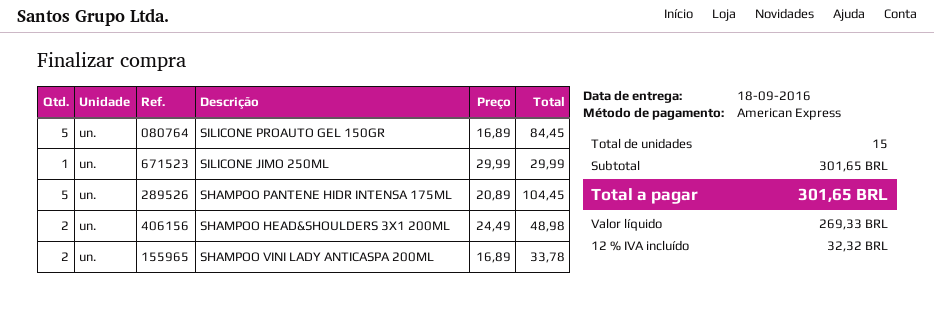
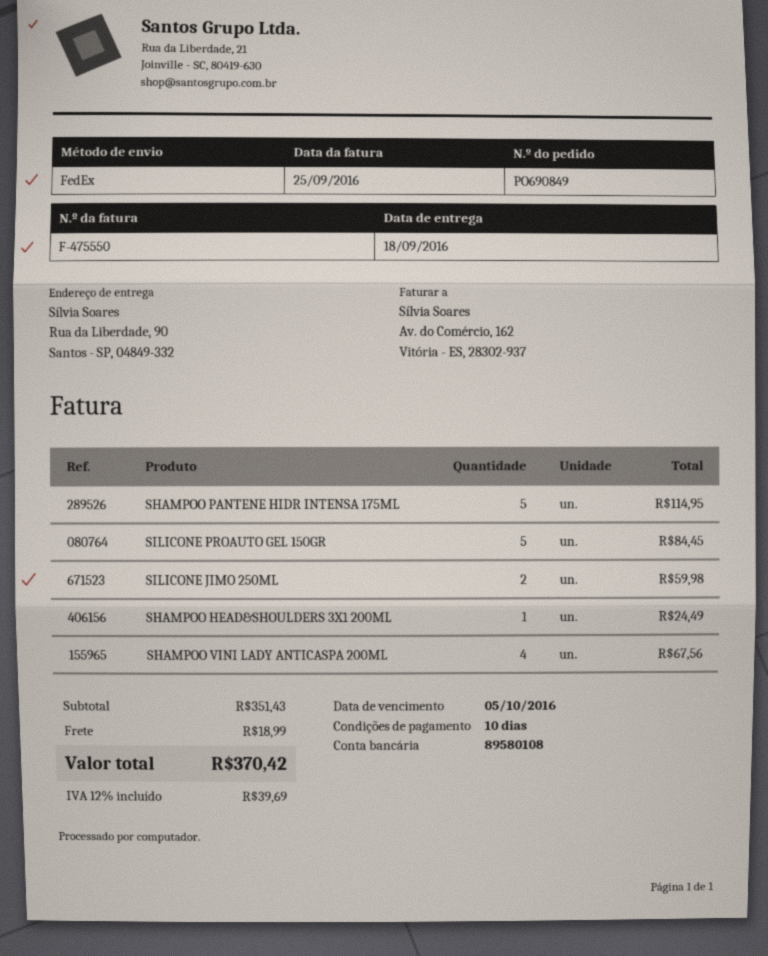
SILICONE JIMO 250ML: 1 for 29.99 -> 2 for 59.98
SHAMPOO PANTENE HIDR INTENSA 175ML: 5 for 104.45 -> 5 for 114.95
SHAMPOO HEAD&SHOULDERS 3X1 200ML: 2 for 48.98 -> 1 for 24.49
SHAMPOO VINI LADY ANTICASPA 200ML: 2 for 33.78 -> 4 for 67.56
subtotal: 301.65 -> 351.43
shipping: none -> 18.99
tax: 12% = 32.32 -> 12% = 39.69
total: 301.65 -> 370.42

